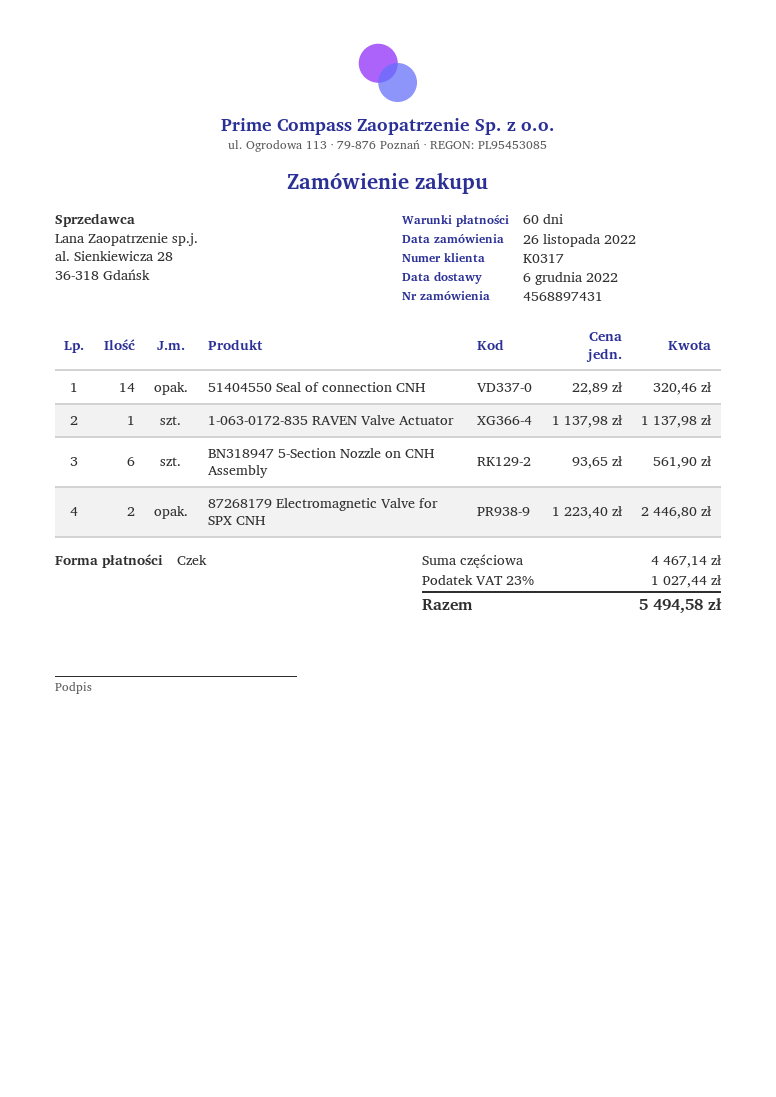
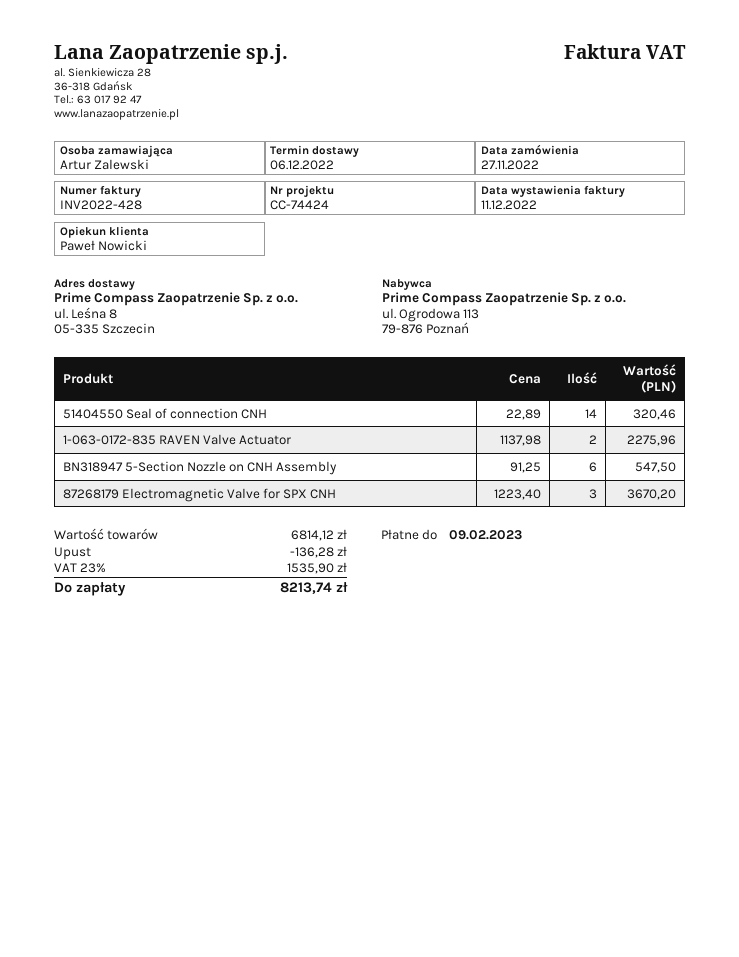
order date: 2022-11-26 -> 2022-11-27
1-063-0172-835 RAVEN Valve Actuator: 1 x 1137.98 = 1137.98 -> 2 x 1137.98 = 2275.96
BN318947 5-Section Nozzle on CNH Assembly: 6 x 93.65 = 561.90 -> 6 x 91.25 = 547.50
87268179 Electromagnetic Valve for SPX CNH: 2 x 1223.40 = 2446.80 -> 3 x 1223.40 = 3670.20
subtotal: 4467.14 -> 6814.12
discount: none -> 136.28
tax: 23% = 1027.44 -> 23% = 1535.90
total: 5494.58 -> 8213.74

